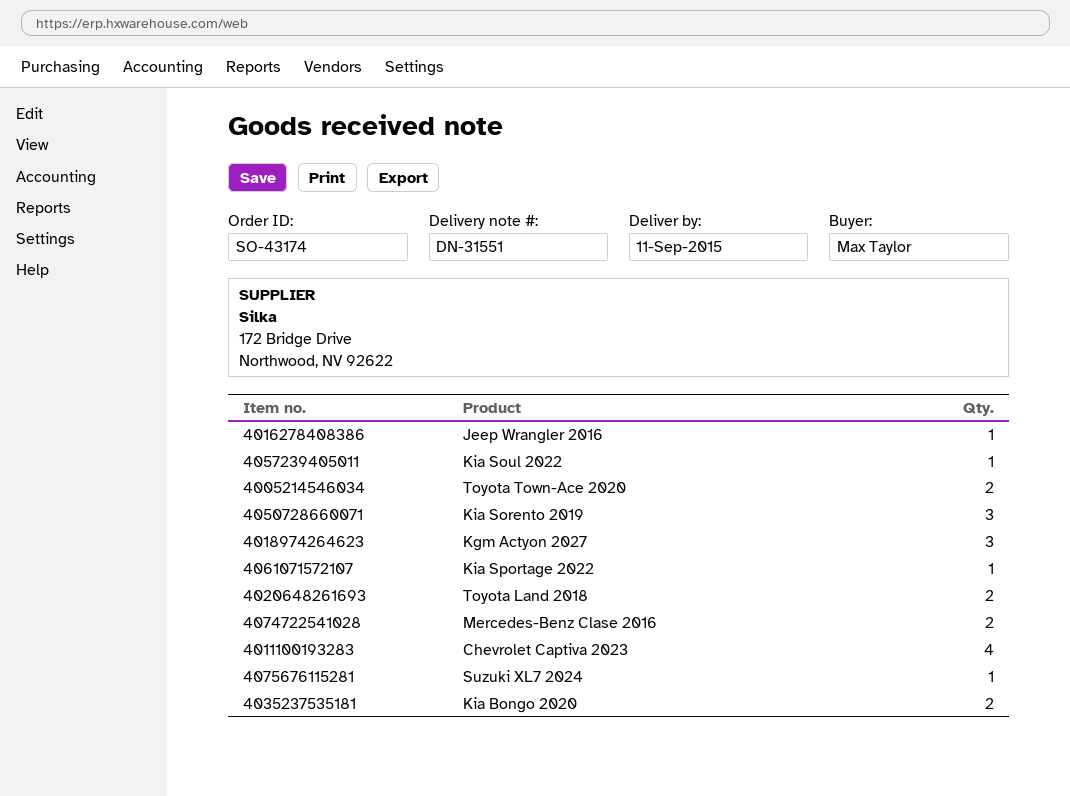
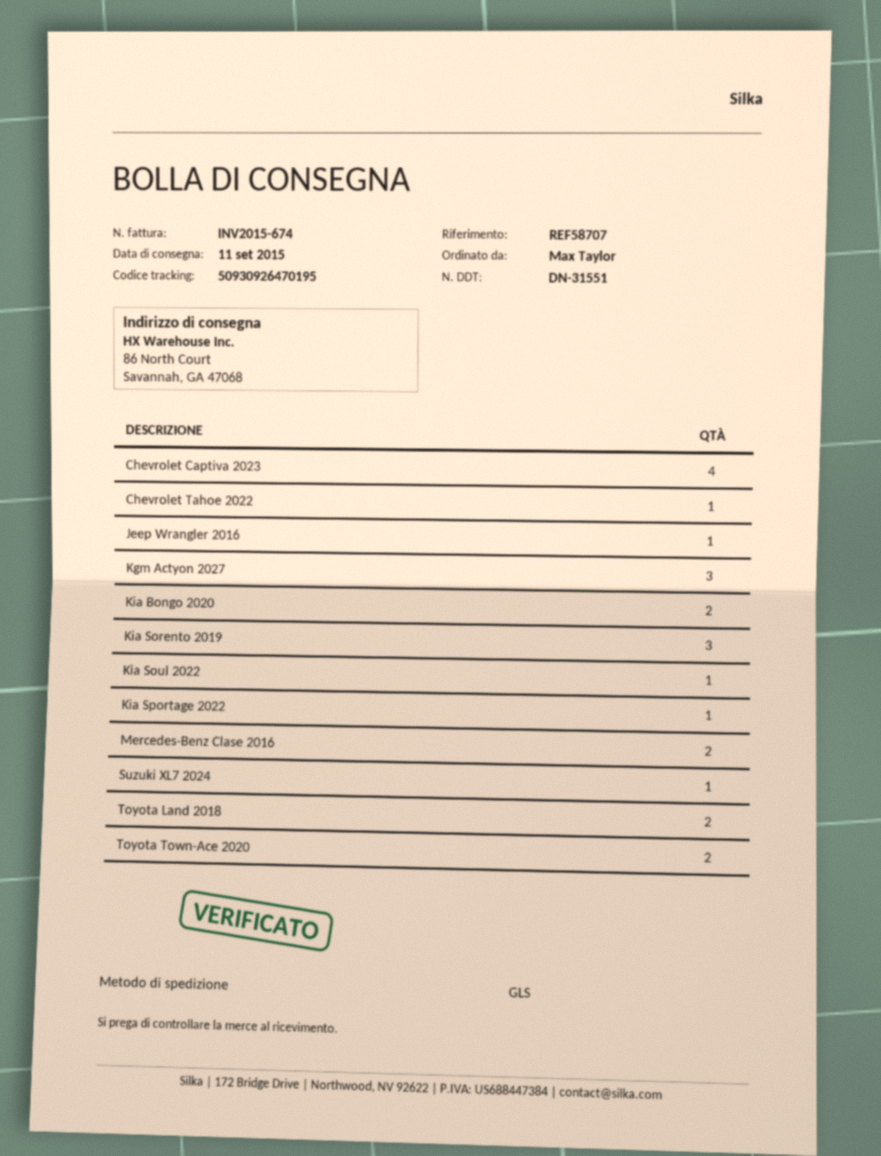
Chevrolet Tahoe 2022: none -> 1

